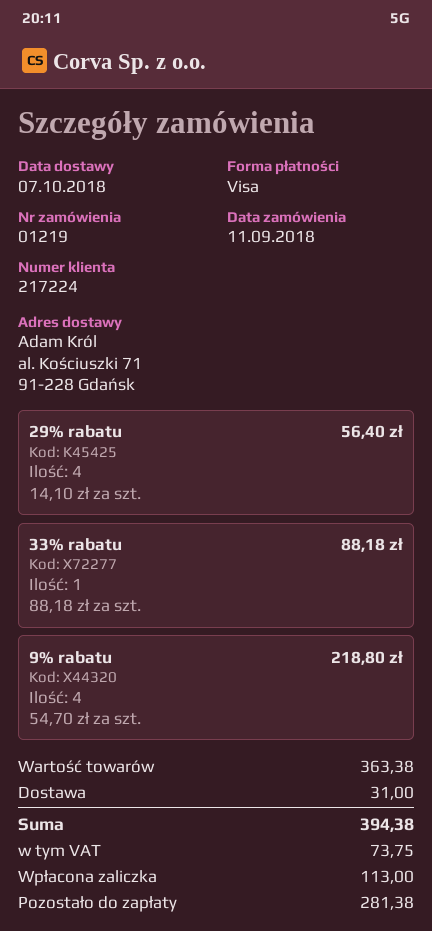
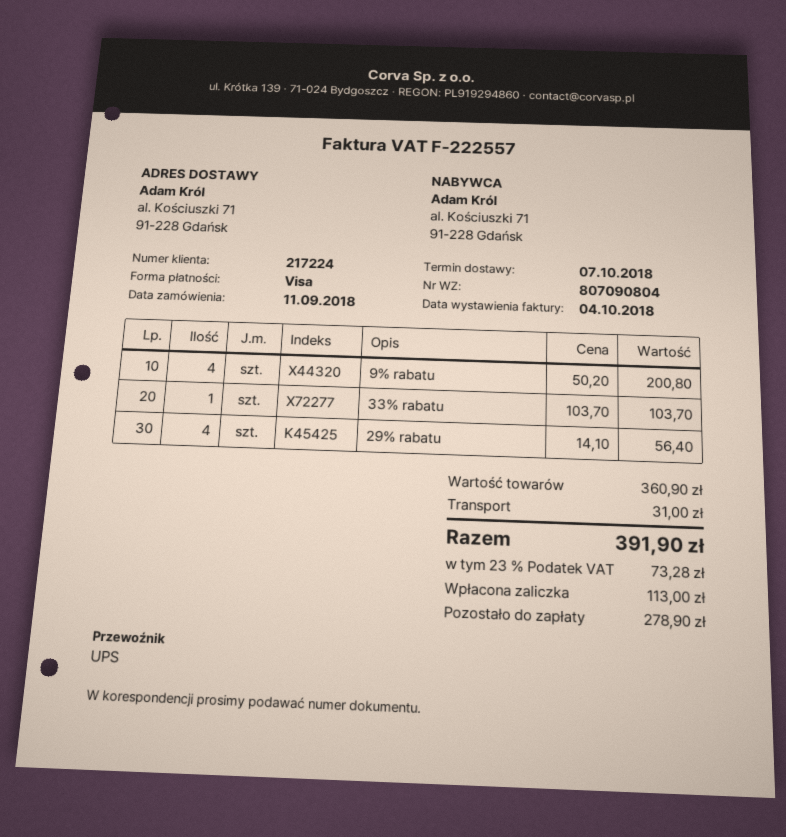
33% rabatu: 1 x 88.18 = 88.18 -> 1 x 103.70 = 103.70
9% rabatu: 4 x 54.70 = 218.80 -> 4 x 50.20 = 200.80
subtotal: 363.38 -> 360.90
tax: 73.75 -> 73.28
total: 394.38 -> 391.90
balance: 281.38 -> 278.90

